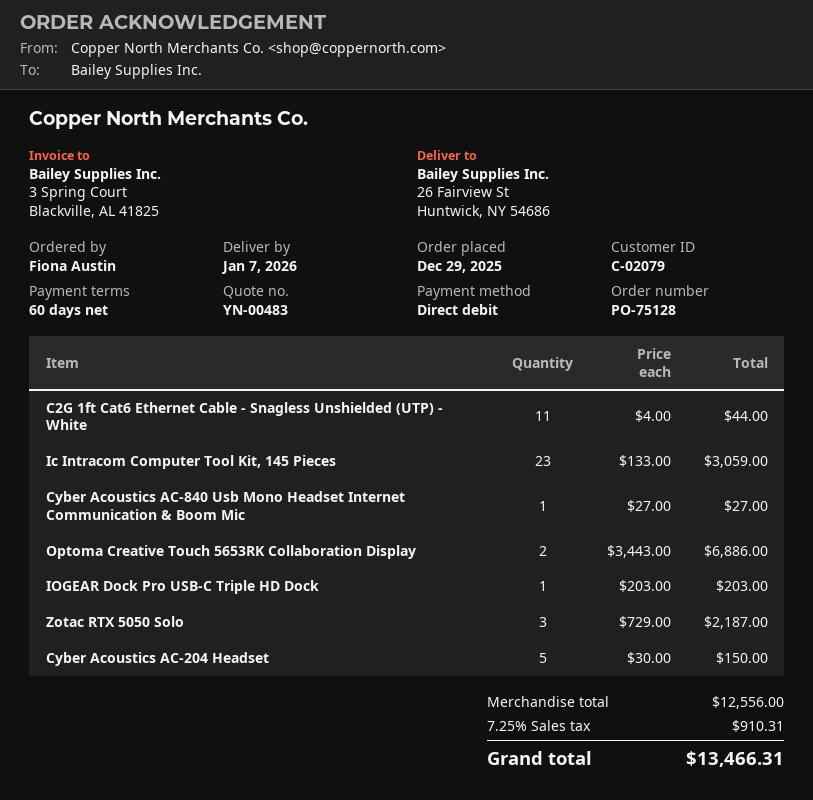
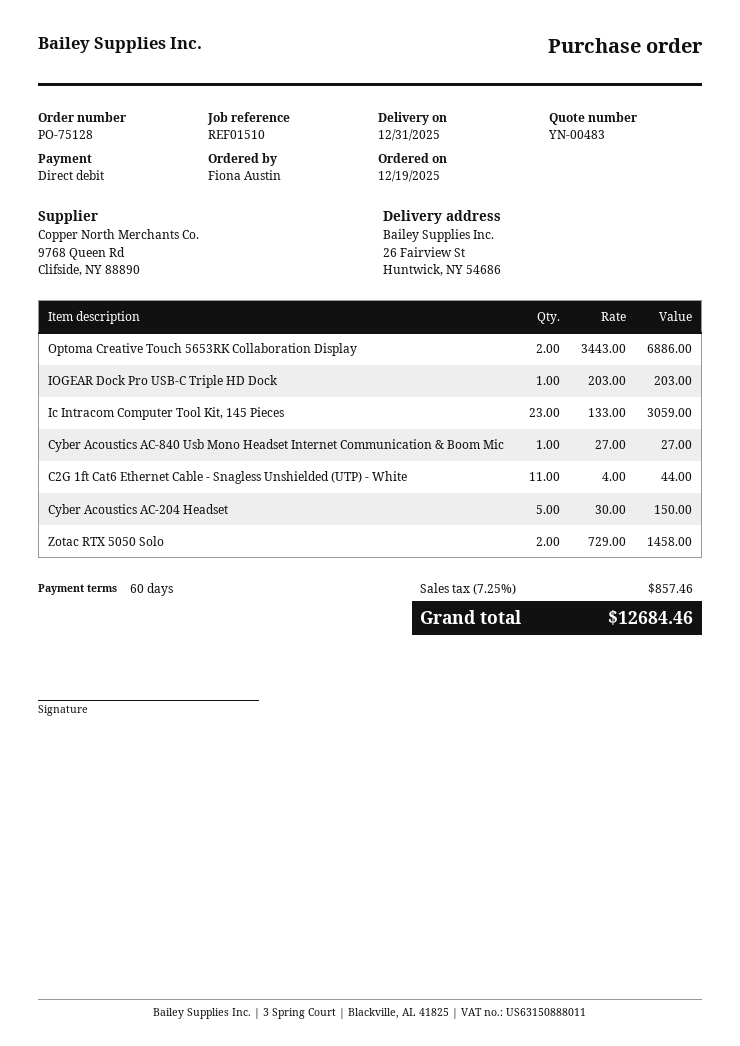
order date: 2025-12-29 -> 2025-12-19
delivery date: 2026-01-07 -> 2025-12-31
Zotac RTX 5050 Solo: 3 x 729.00 = 2187.00 -> 2 x 729.00 = 1458.00
tax: 7.25% = 910.31 -> 7.25% = 857.46
total: 13466.31 -> 12684.46

